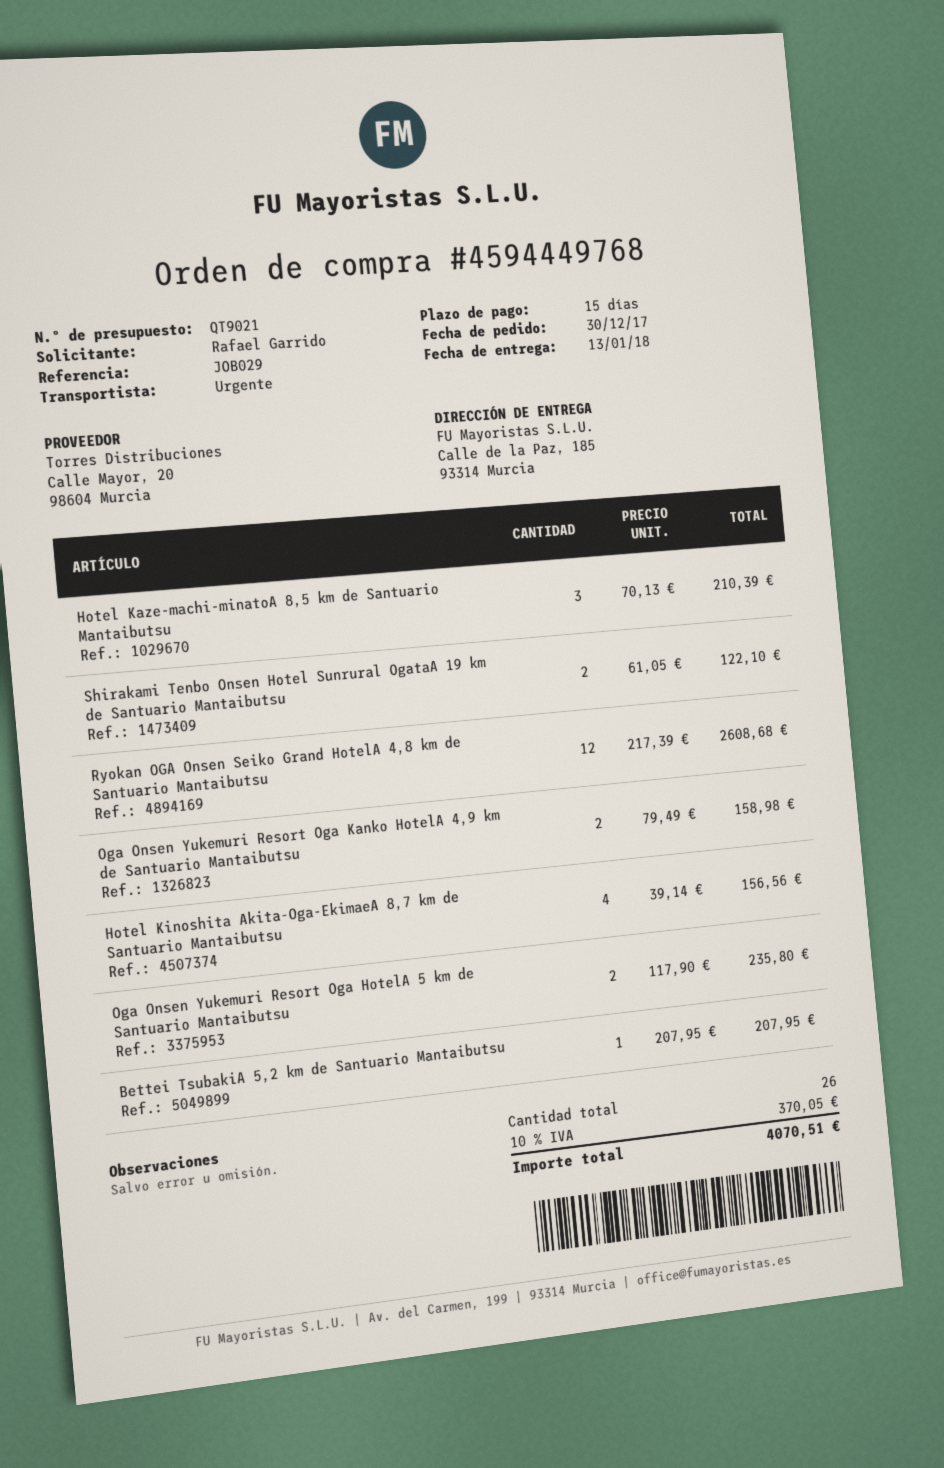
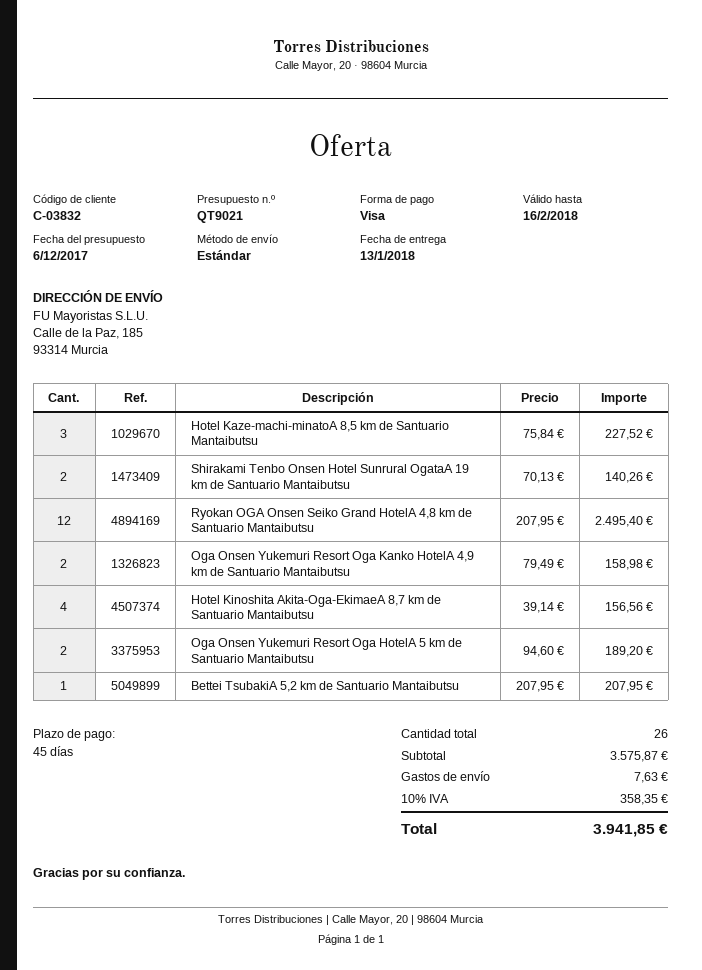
payment terms: 15 days -> 45 days
shipping method: express -> standard
Hotel Kaze-machi-minatoA 8,5 km de Santuario Mantaibutsu: 3 x 70.13 = 210.39 -> 3 x 75.84 = 227.52
Shirakami Tenbo Onsen Hotel Sunrural OgataA 19 km de Santuario Mantaibutsu: 2 x 61.05 = 122.10 -> 2 x 70.13 = 140.26
Ryokan OGA Onsen Seiko Grand HotelA 4,8 km de Santuario Mantaibutsu: 12 x 217.39 = 2608.68 -> 12 x 207.95 = 2495.40
Oga Onsen Yukemuri Resort Oga HotelA 5 km de Santuario Mantaibutsu: 2 x 117.90 = 235.80 -> 2 x 94.60 = 189.20
shipping: none -> 7.63
tax: 10% = 370.05 -> 10% = 358.35
total: 4070.51 -> 3941.85

